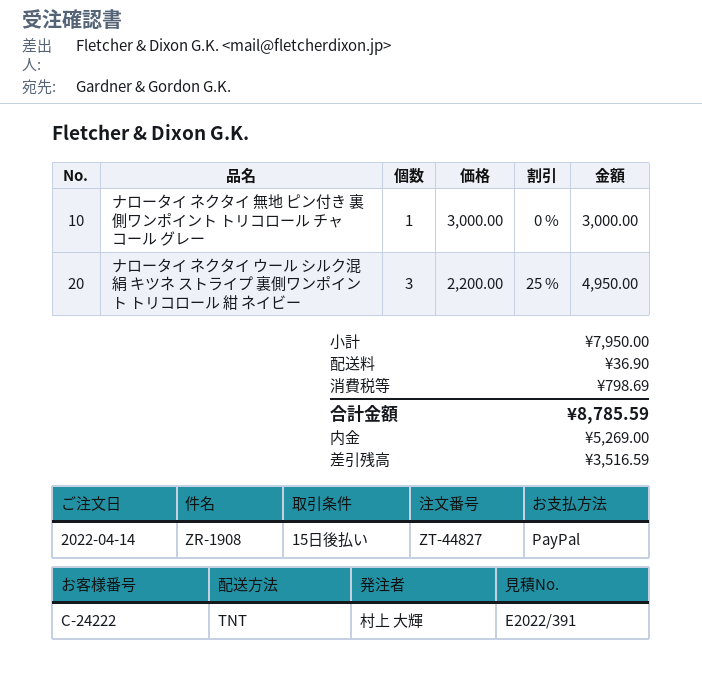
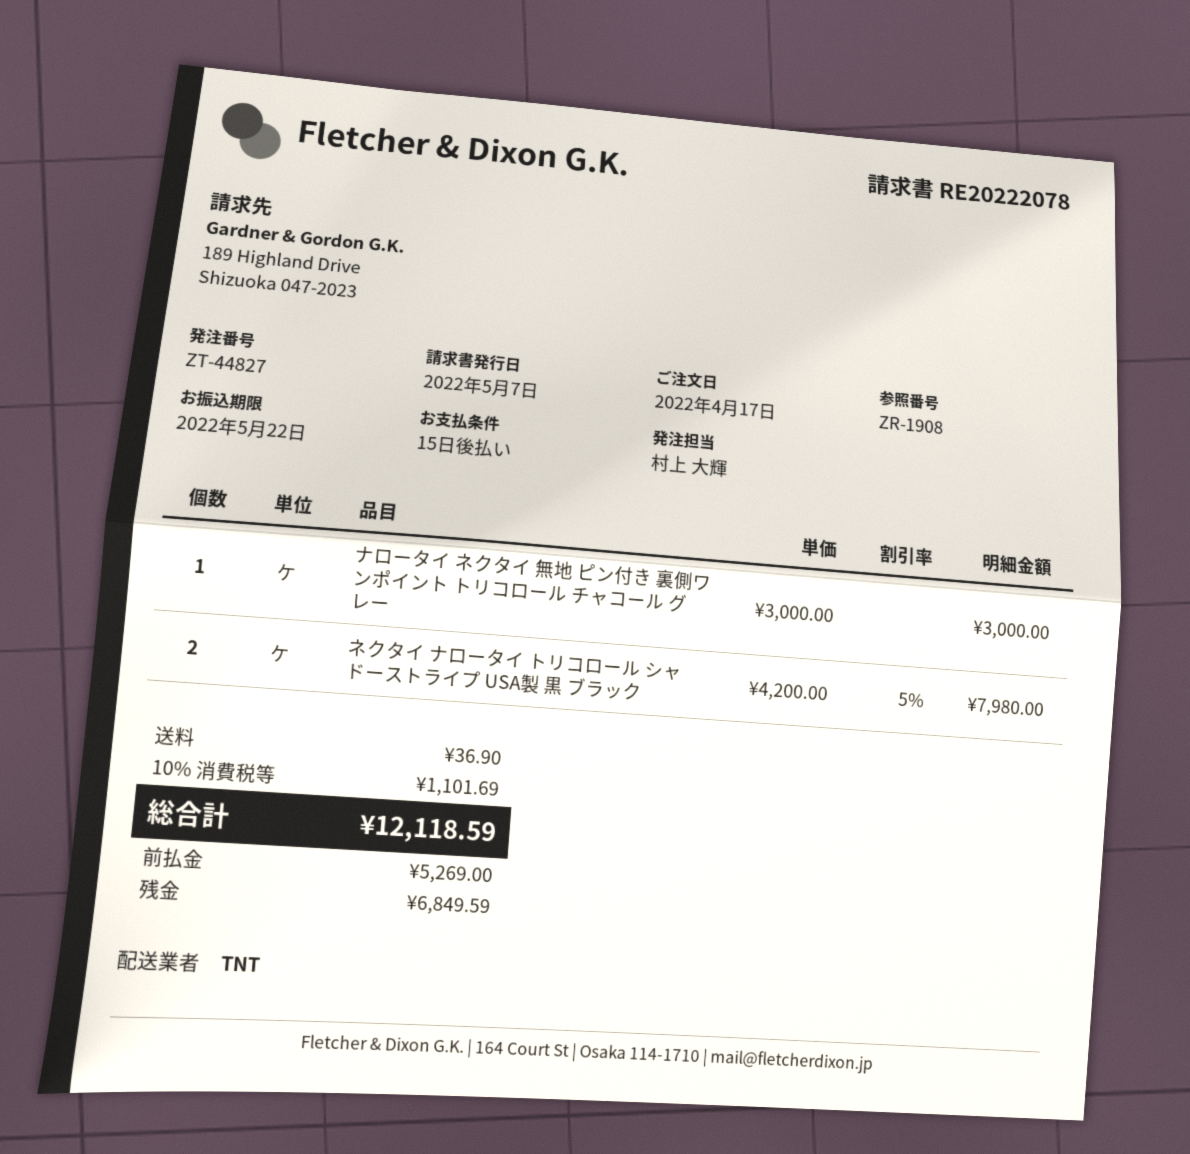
order date: 2022-04-14 -> 2022-04-17
ナロータイ ネクタイ ウール シルク混 絹 キツネ ストライプ 裏側ワンポイント トリコロール 紺 ネイビー: 3 x 2200.00 - 25% = 4950.00 -> none
ネクタイ ナロータイ トリコロール シャドーストライプ USA製 黒 ブラック: none -> 2 x 4200.00 - 5% = 7980.00
tax: 798.69 -> 1101.69
total: 8785.59 -> 12118.59
balance: 3516.59 -> 6849.59

